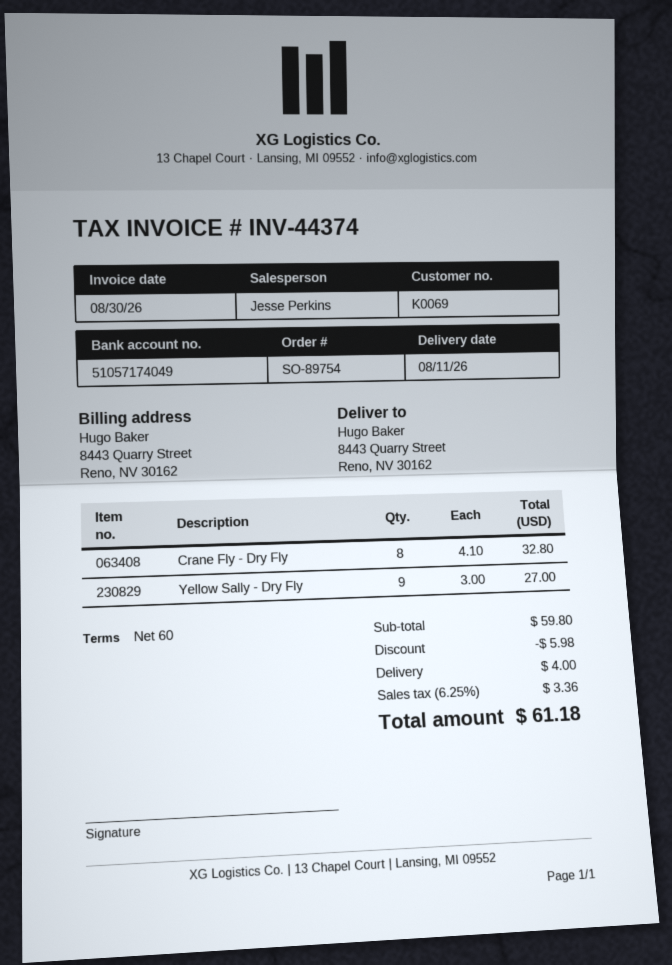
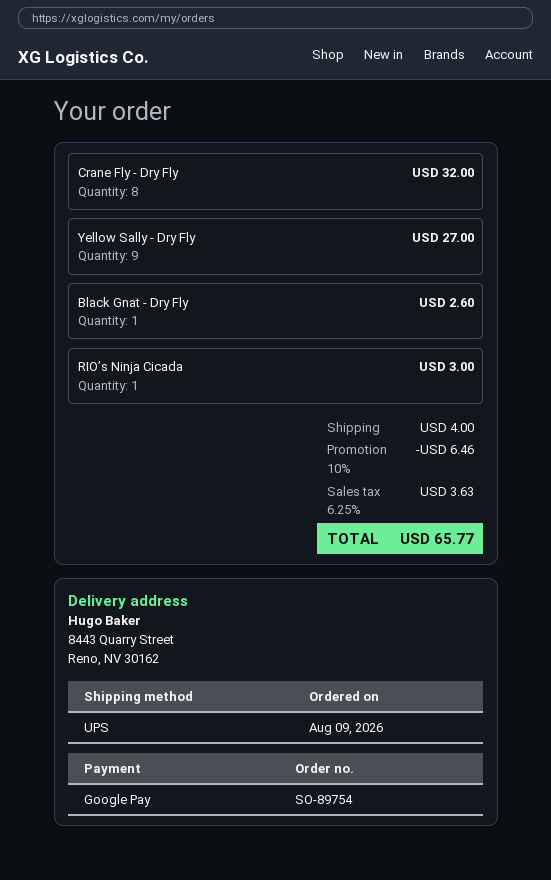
Crane Fly - Dry Fly: 8 for 32.80 -> 8 for 32.00
Black Gnat - Dry Fly: none -> 1 for 2.60
RIO’s Ninja Cicada: none -> 1 for 3.00
discount: 5.98 -> 6.46
tax: 6.25% = 3.36 -> 6.25% = 3.63
total: 61.18 -> 65.77

